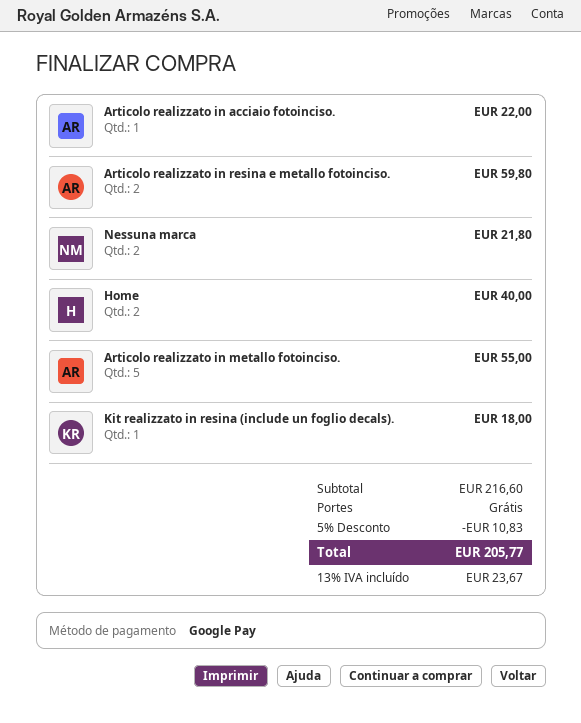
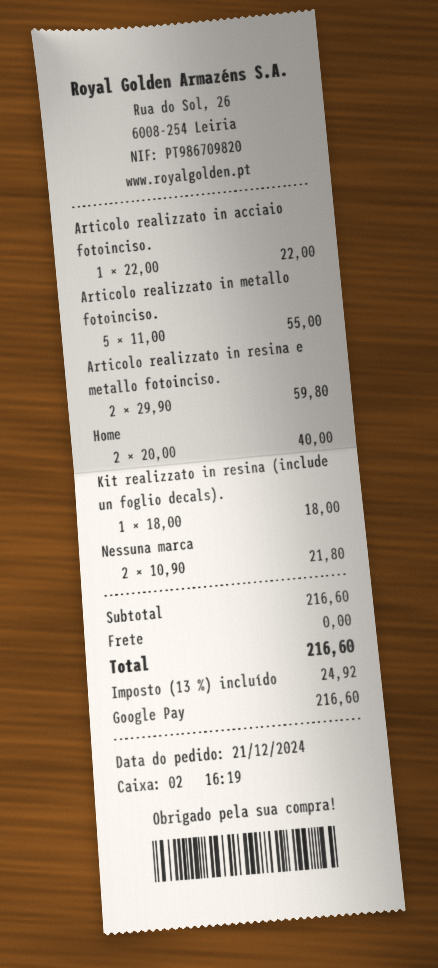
discount: 5% = 10.83 -> none
tax: 13% = 23.67 -> 13% = 24.92
total: 205.77 -> 216.60

